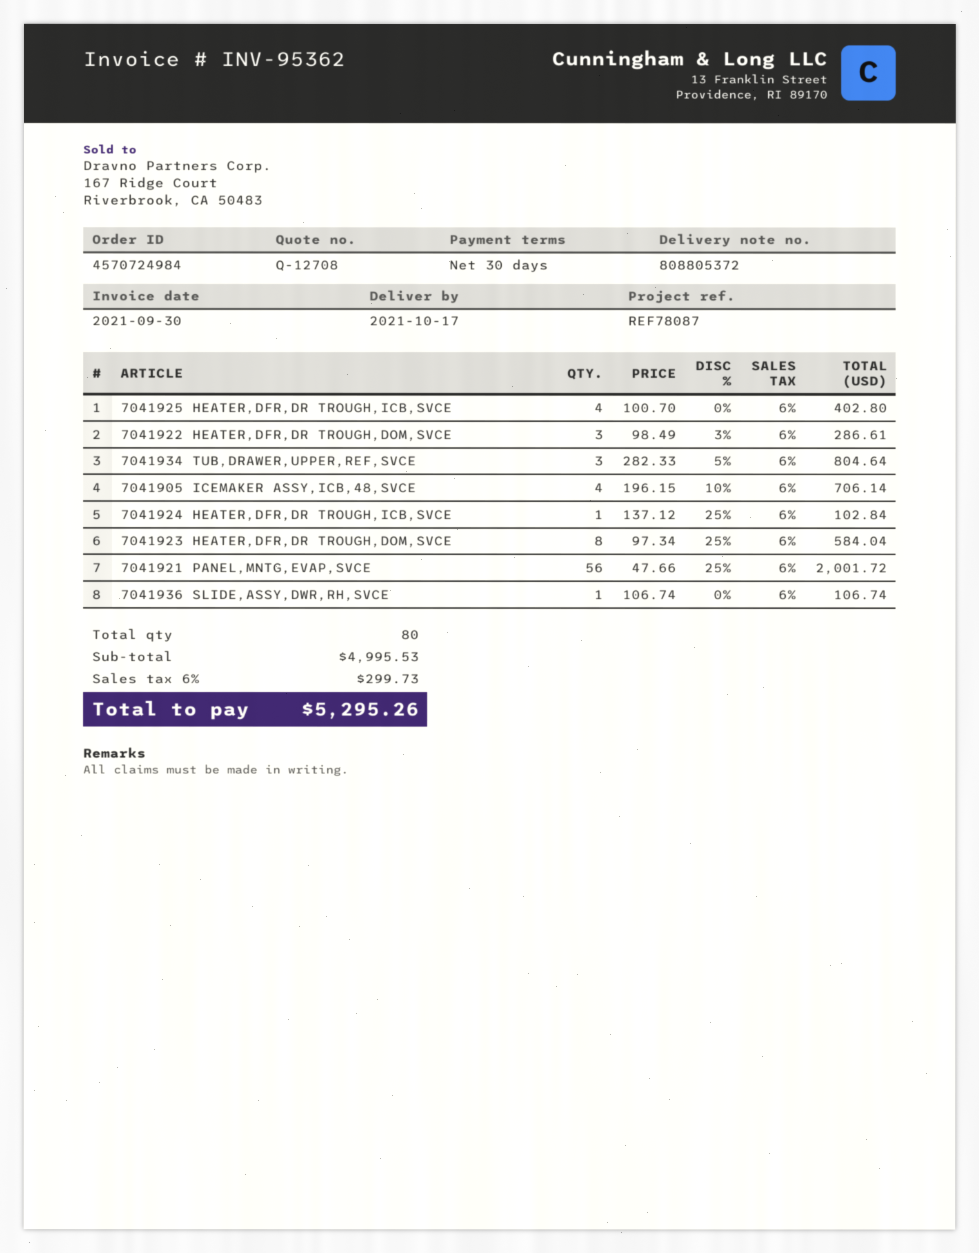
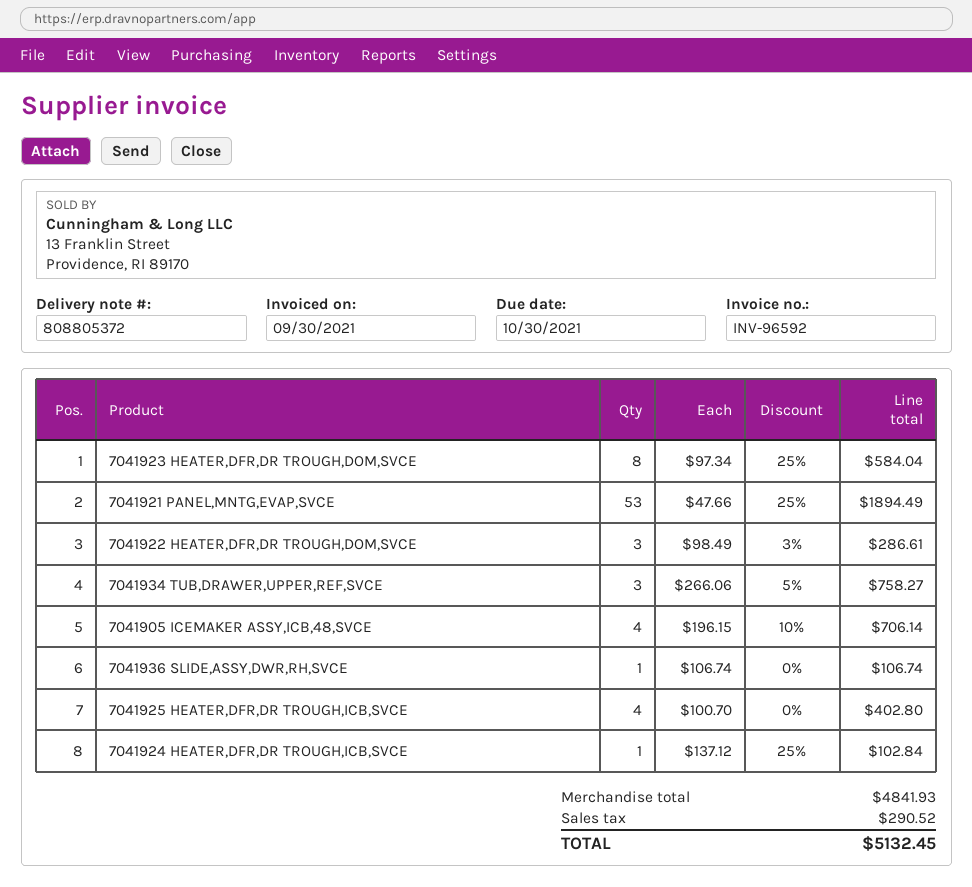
invoice number: INV-95362 -> INV-96592
7041934 TUB,DRAWER,UPPER,REF,SVCE: 3 x 282.33 - 5% = 804.64 -> 3 x 266.06 - 5% = 758.27
7041921 PANEL,MNTG,EVAP,SVCE: 56 x 47.66 - 25% = 2001.72 -> 53 x 47.66 - 25% = 1894.49
subtotal: 4995.53 -> 4841.93
tax: 299.73 -> 290.52
total: 5295.26 -> 5132.45

